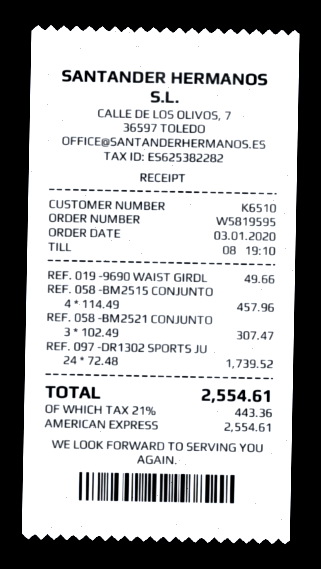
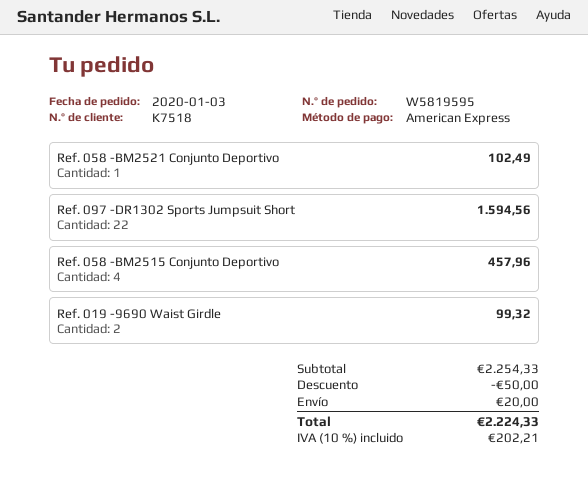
customer number: K6510 -> K7518
REF. 019 -9690 WAIST GIRDL: 1 for 49.66 -> 2 for 99.32
REF. 058 -BM2521 CONJUNTO: 3 for 307.47 -> 1 for 102.49
REF. 097 -DR1302 SPORTS JU: 24 for 1739.52 -> 22 for 1594.56
discount: none -> 50.00
shipping: none -> 20.00
tax: 21% = 443.36 -> 10% = 202.21
total: 2554.61 -> 2224.33

